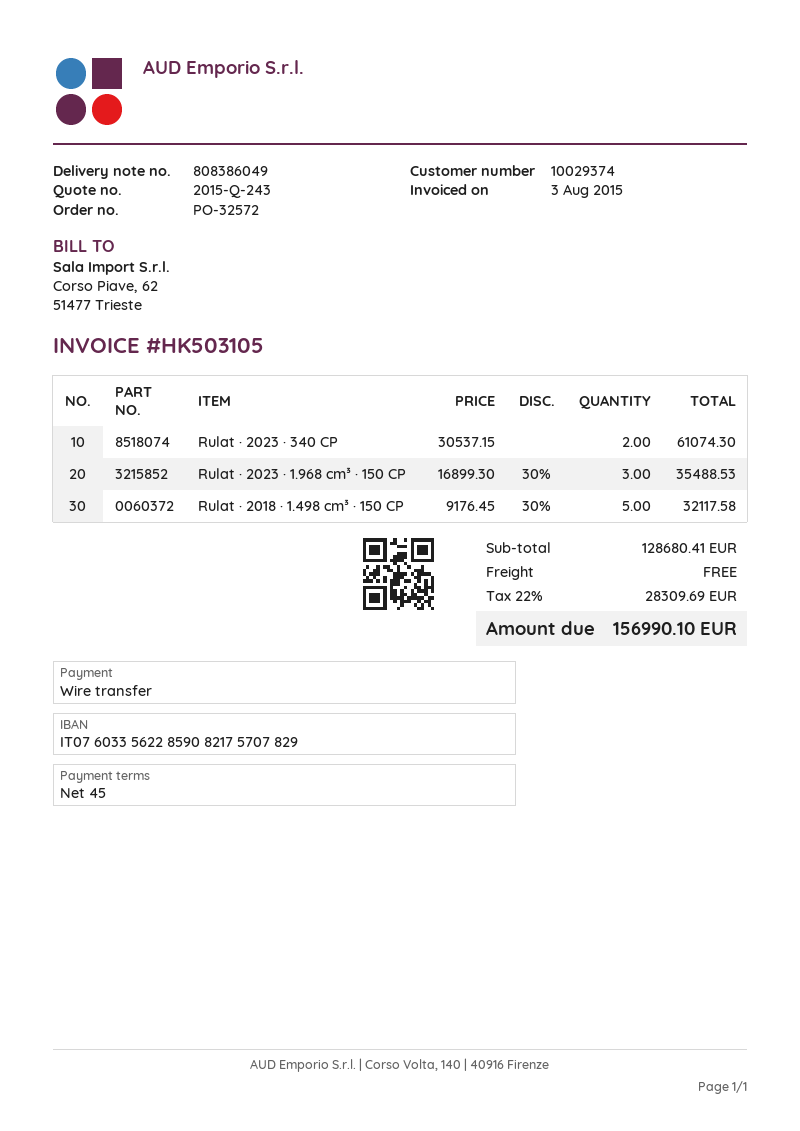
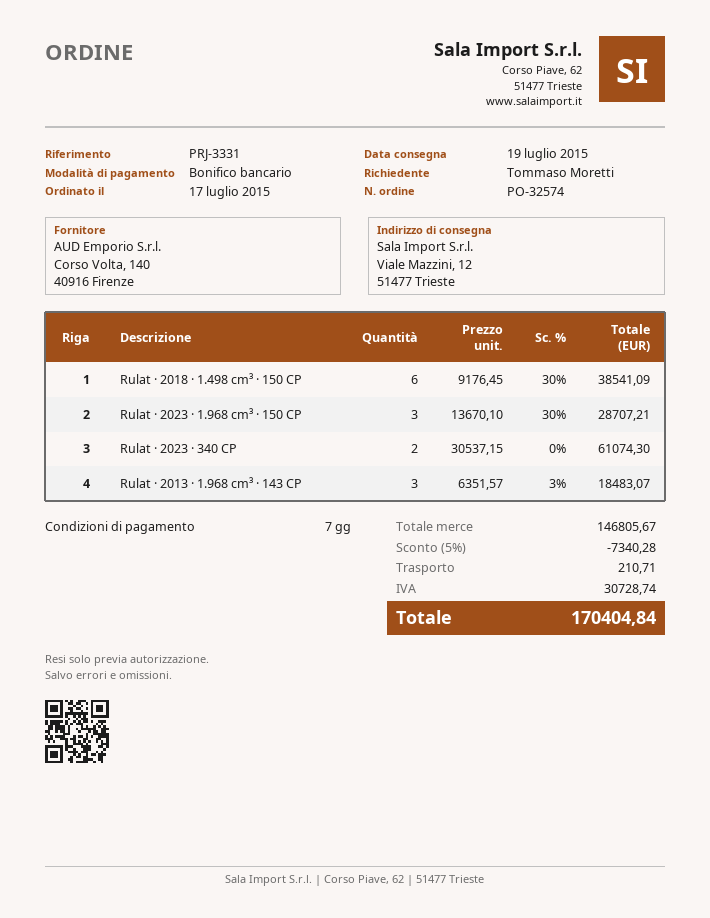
order number: PO-32572 -> PO-32574
payment terms: 45 days -> 7 days
Rulat · 2023 · 1.968 cm³ · 150 CP: 3 x 16899.30 - 30% = 35488.53 -> 3 x 13670.10 - 30% = 28707.21
Rulat · 2018 · 1.498 cm³ · 150 CP: 5 x 9176.45 - 30% = 32117.58 -> 6 x 9176.45 - 30% = 38541.09
Rulat · 2013 · 1.968 cm³ · 143 CP: none -> 3 x 6351.57 - 3% = 18483.07
subtotal: 128680.41 -> 146805.67
discount: none -> 5% = 7340.28
shipping: 0.00 -> 210.71
tax: 28309.69 -> 30728.74
total: 156990.10 -> 170404.84

